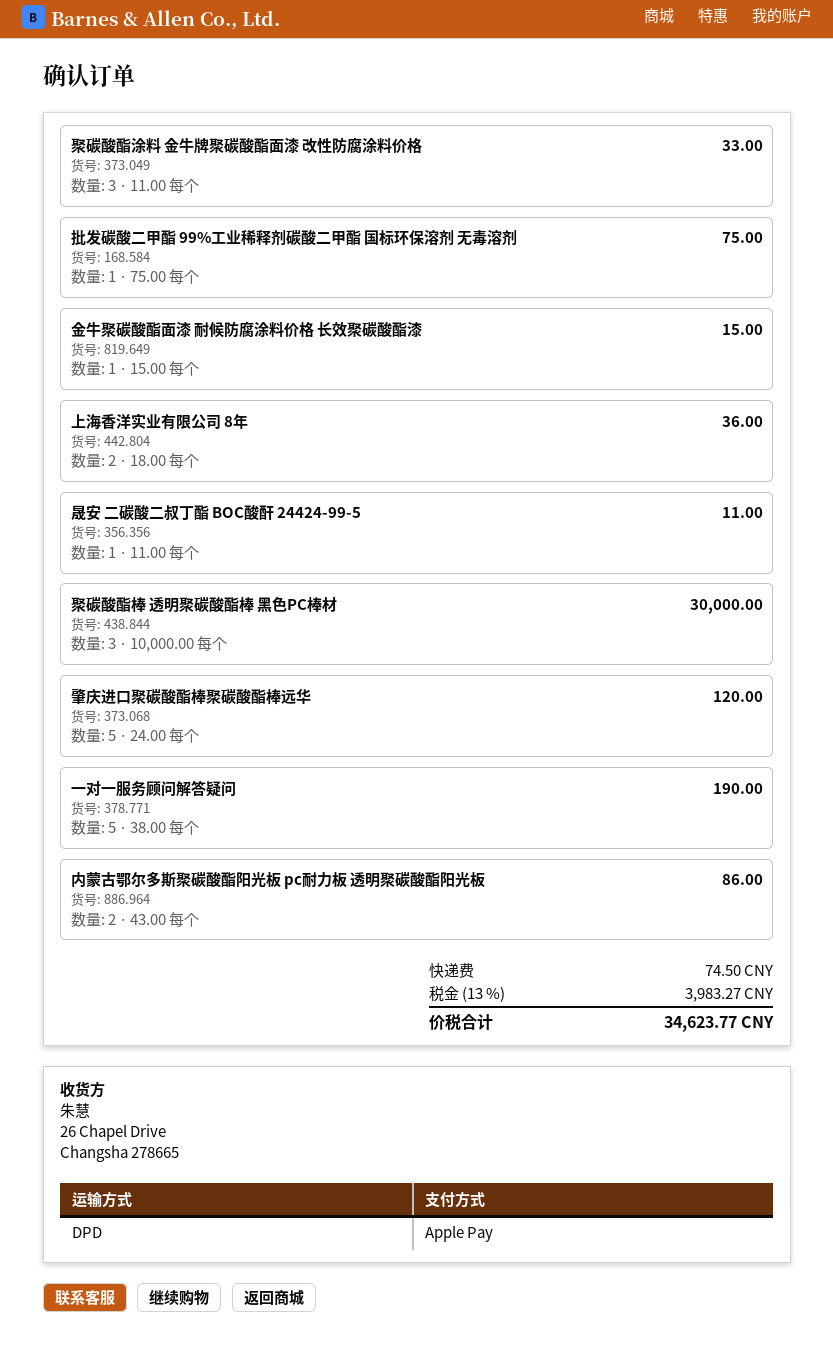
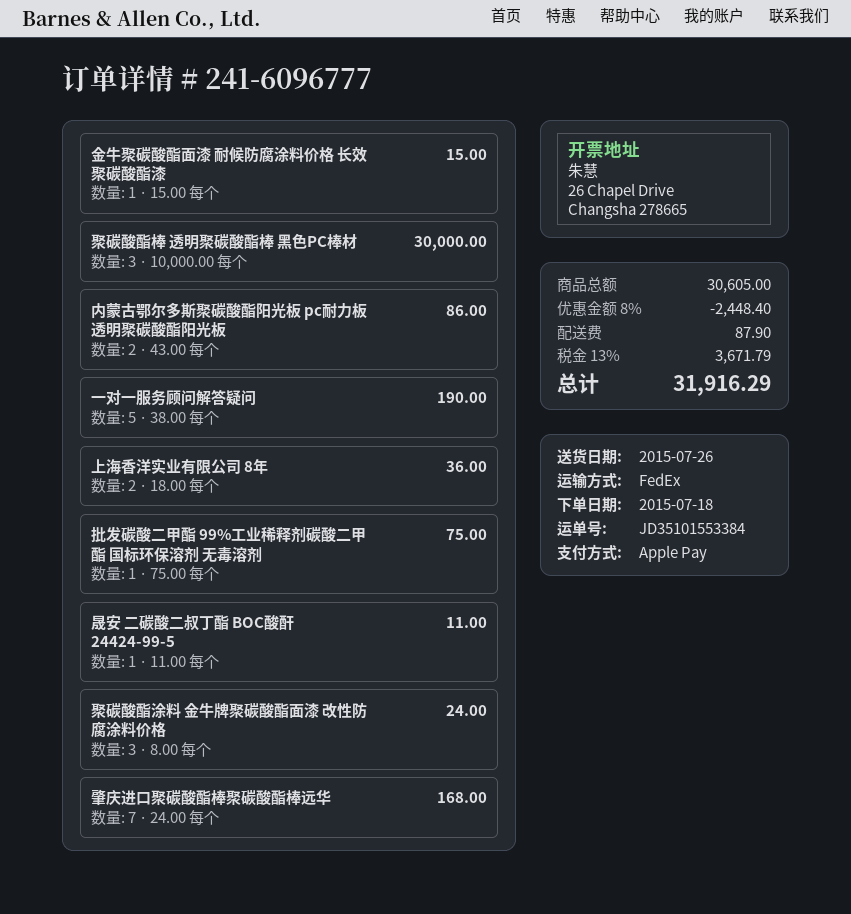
shipping method: DPD -> FedEx
聚碳酸酯涂料 金牛牌聚碳酸酯面漆 改性防腐涂料价格: 3 x 11.00 = 33.00 -> 3 x 8.00 = 24.00
肇庆进口聚碳酸酯棒聚碳酸酯棒远华: 5 x 24.00 = 120.00 -> 7 x 24.00 = 168.00
discount: none -> 8% = 2448.40
shipping: 74.50 -> 87.90
tax: 13% = 3983.27 -> 13% = 3671.79
total: 34623.77 -> 31916.29

